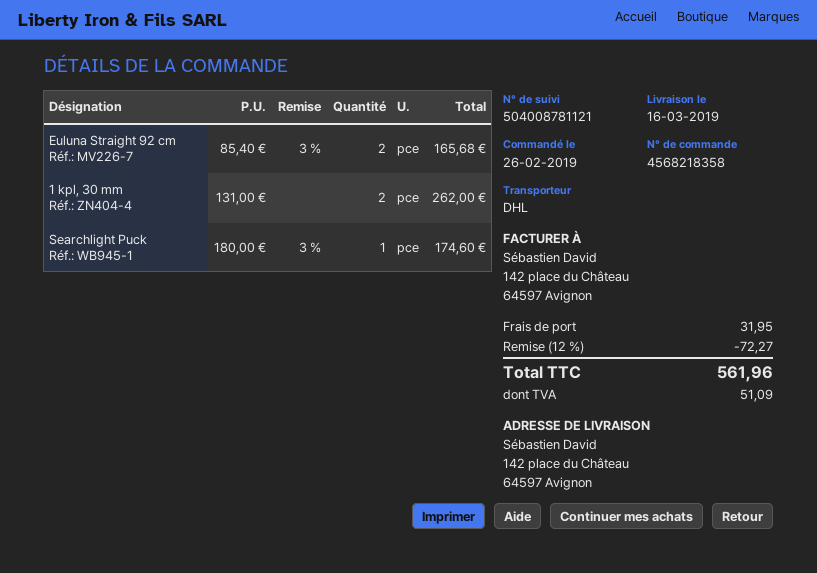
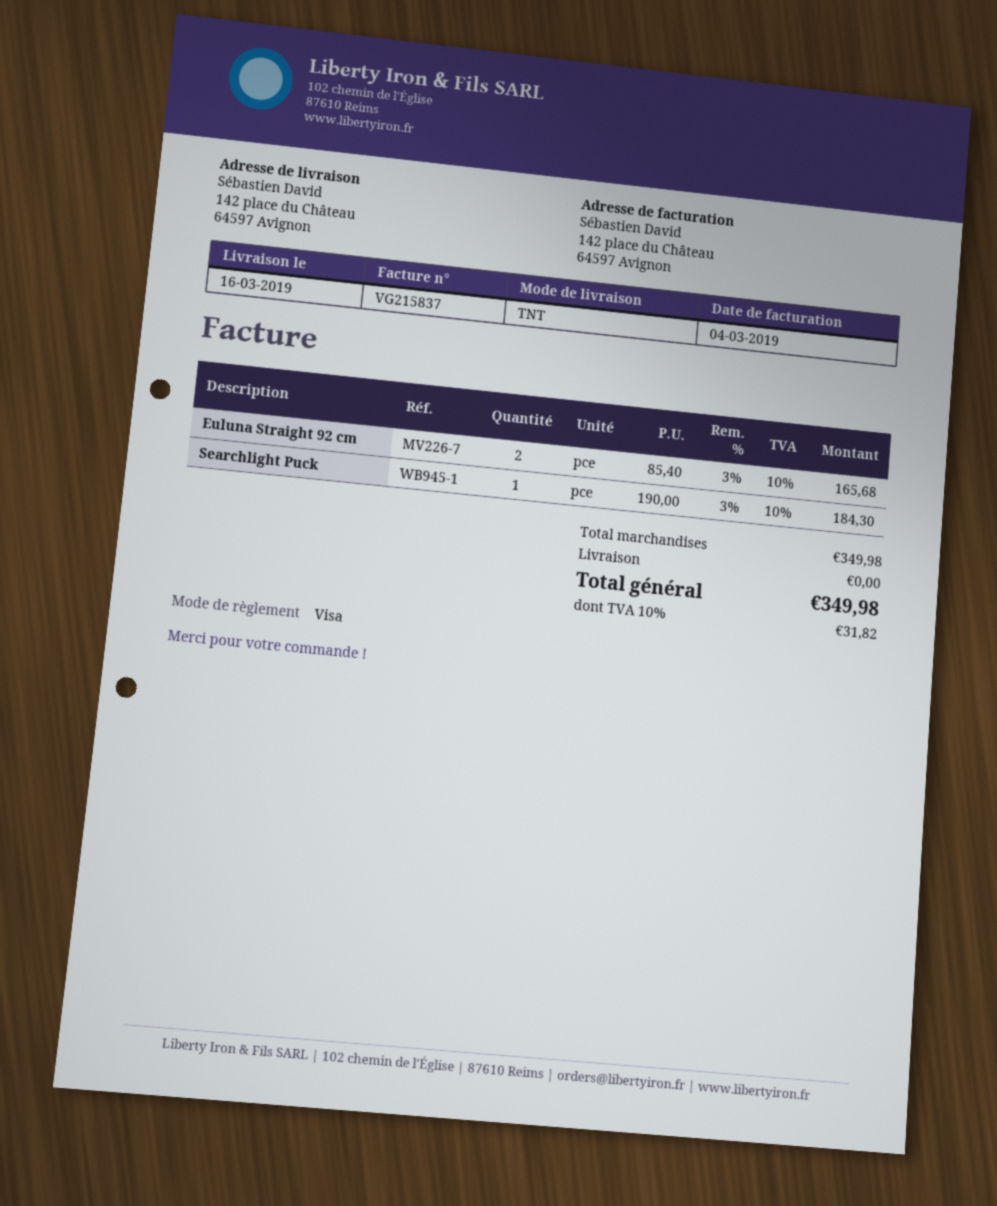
shipping method: DHL -> TNT
1 kpl, 30 mm: 2 x 131.00 = 262.00 -> none
Searchlight Puck: 1 x 180.00 - 3% = 174.60 -> 1 x 190.00 - 3% = 184.30
discount: 12% = 72.27 -> none
shipping: 31.95 -> 0.00
tax: 51.09 -> 31.82
total: 561.96 -> 349.98

